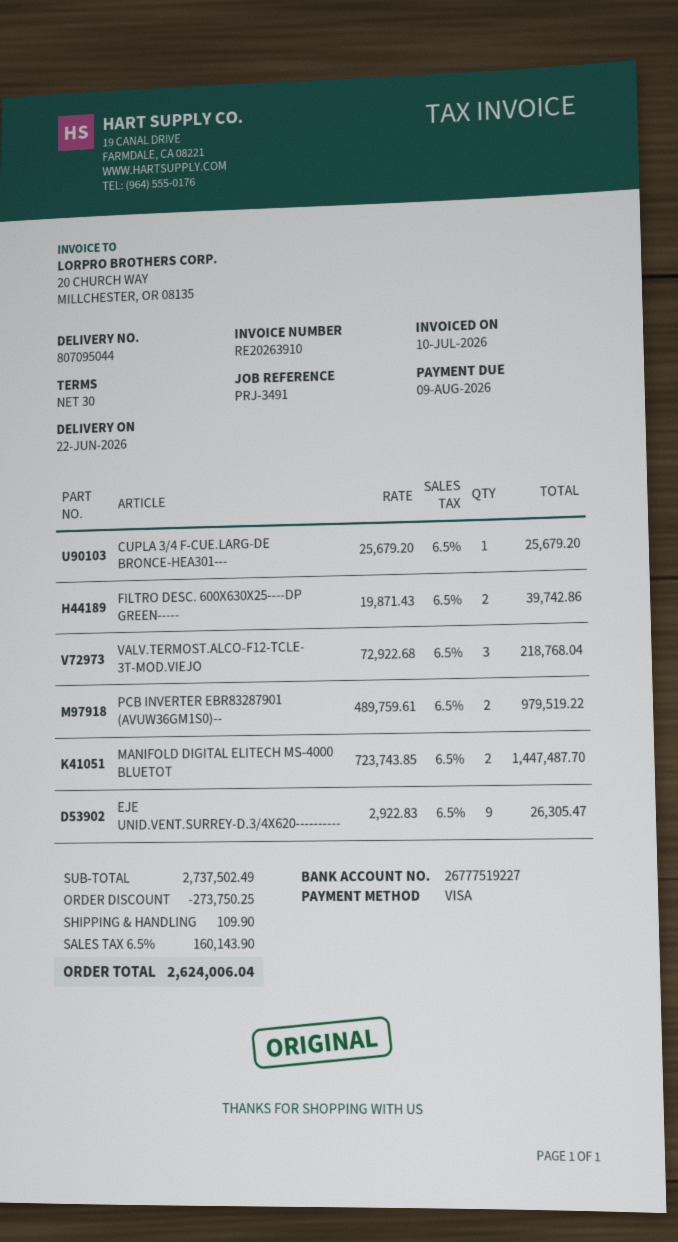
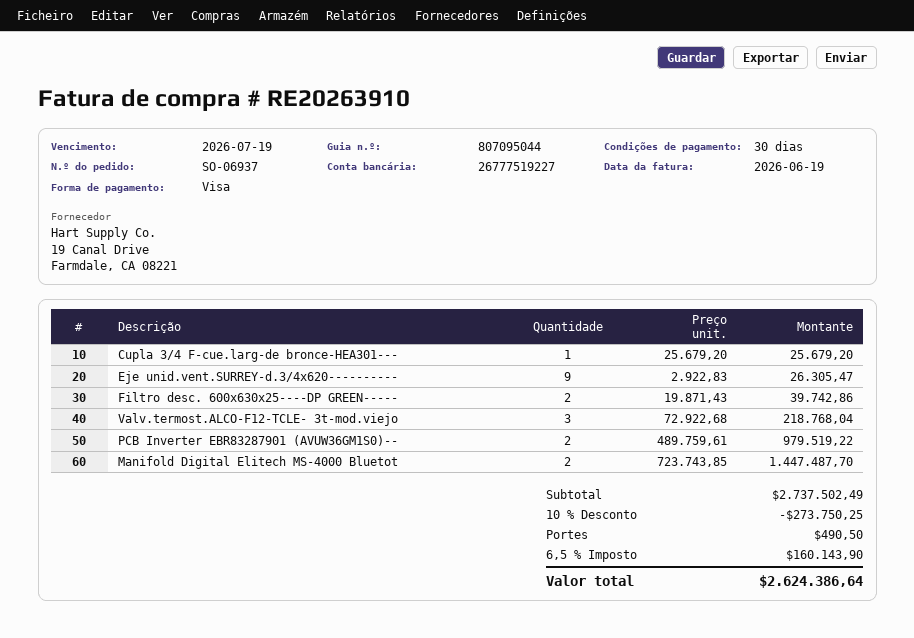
invoice date: 2026-07-10 -> 2026-06-19
due date: 2026-08-09 -> 2026-07-19
shipping: 109.90 -> 490.50
total: 2624006.04 -> 2624386.64

